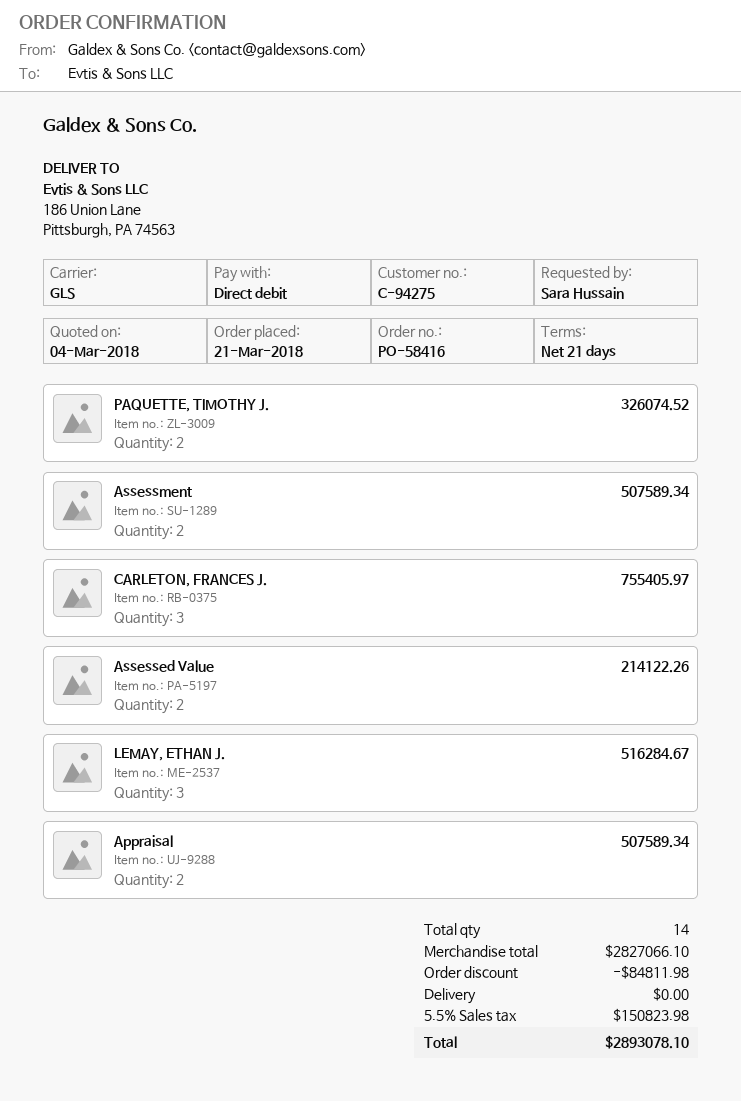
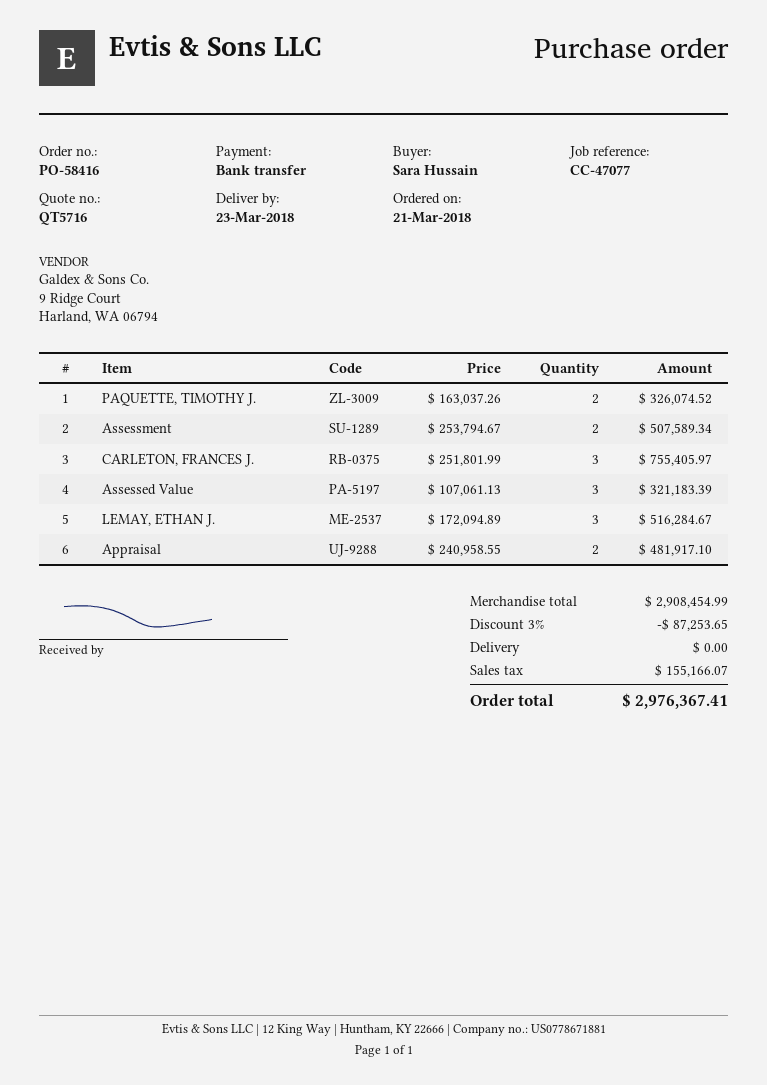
payment method: direct debit -> bank transfer
Assessed Value: 2 for 214122.26 -> 3 for 321183.39
Appraisal: 2 for 507589.34 -> 2 for 481917.10
subtotal: 2827066.10 -> 2908454.99
discount: 84811.98 -> 87253.65
tax: 150823.98 -> 155166.07
total: 2893078.10 -> 2976367.41

